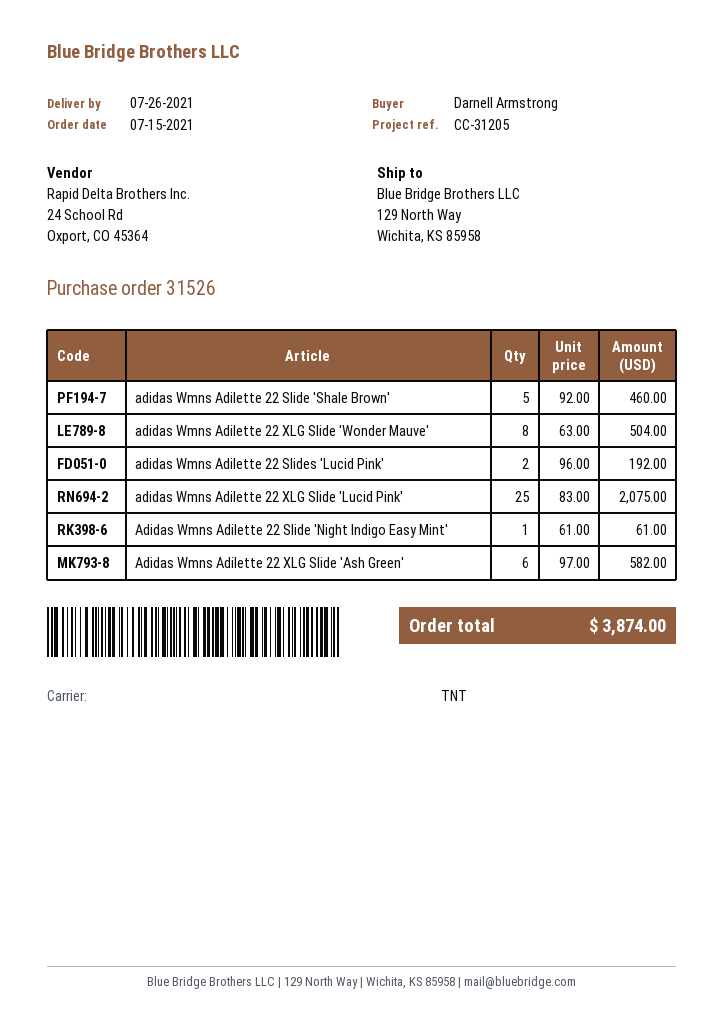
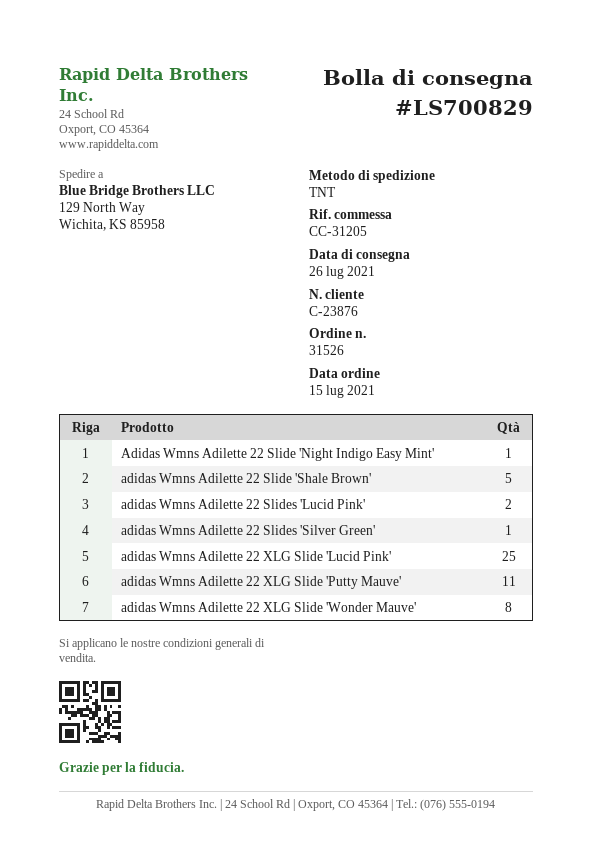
Adidas Wmns Adilette 22 XLG Slide 'Ash Green': 6 -> none
adidas Wmns Adilette 22 Slides 'Silver Green': none -> 1
adidas Wmns Adilette 22 XLG Slide 'Putty Mauve': none -> 11

